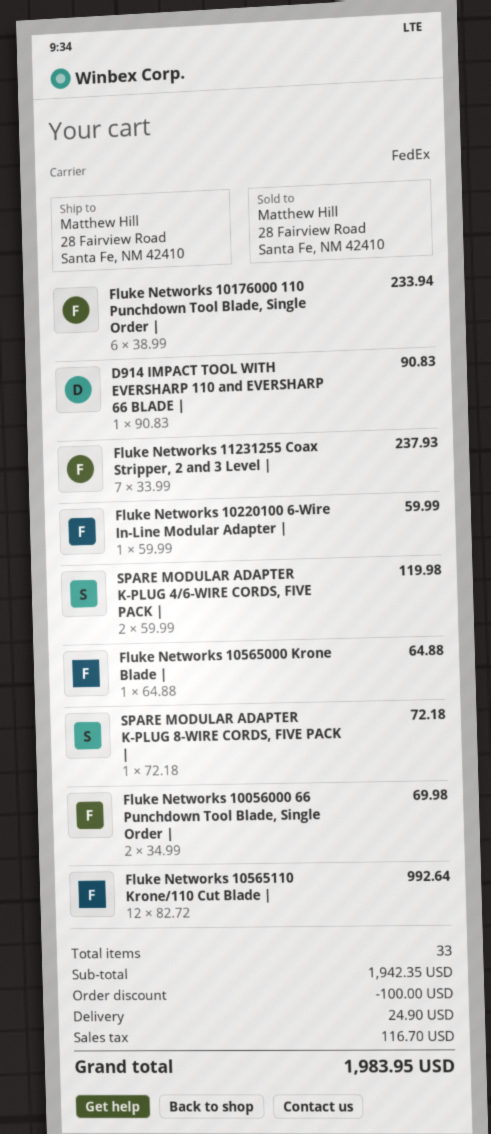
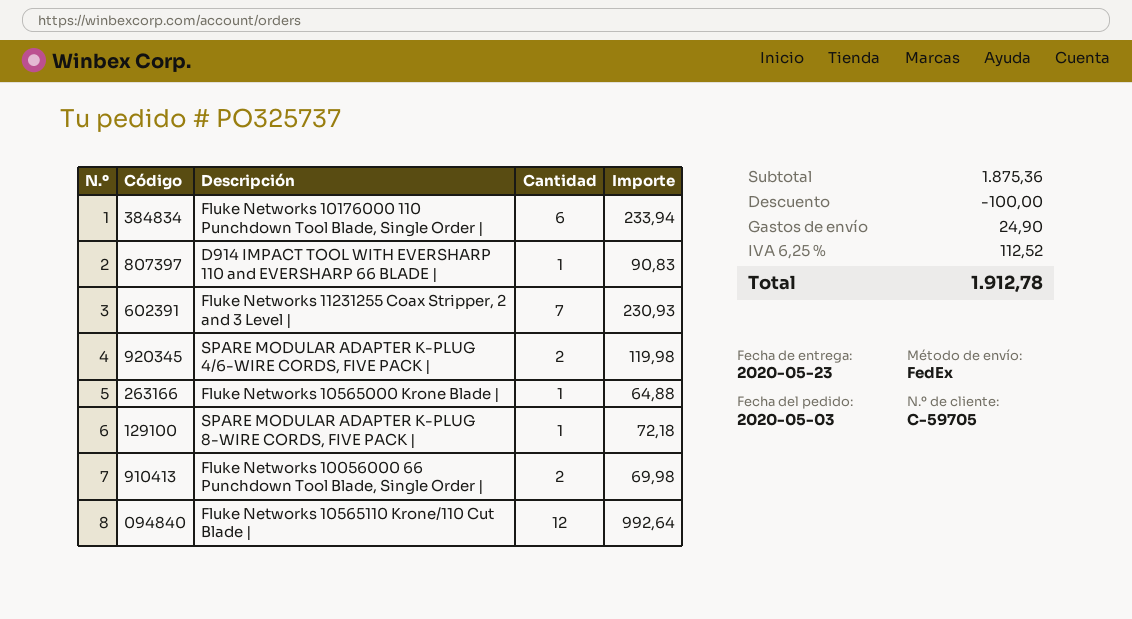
Fluke Networks 11231255 Coax Stripper, 2 and 3 Level |: 7 for 237.93 -> 7 for 230.93
Fluke Networks 10220100 6-Wire In-Line Modular Adapter |: 1 for 59.99 -> none
subtotal: 1942.35 -> 1875.36
tax: 116.70 -> 112.52
total: 1983.95 -> 1912.78

